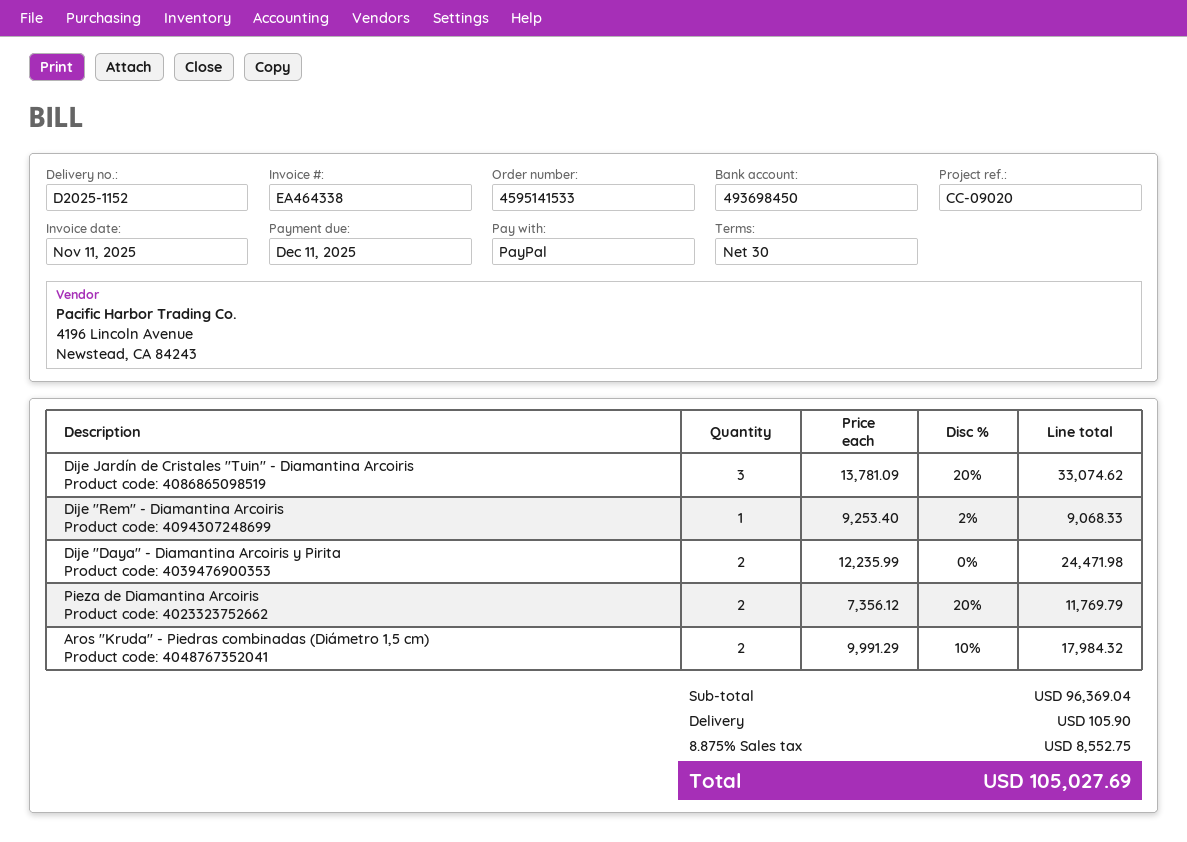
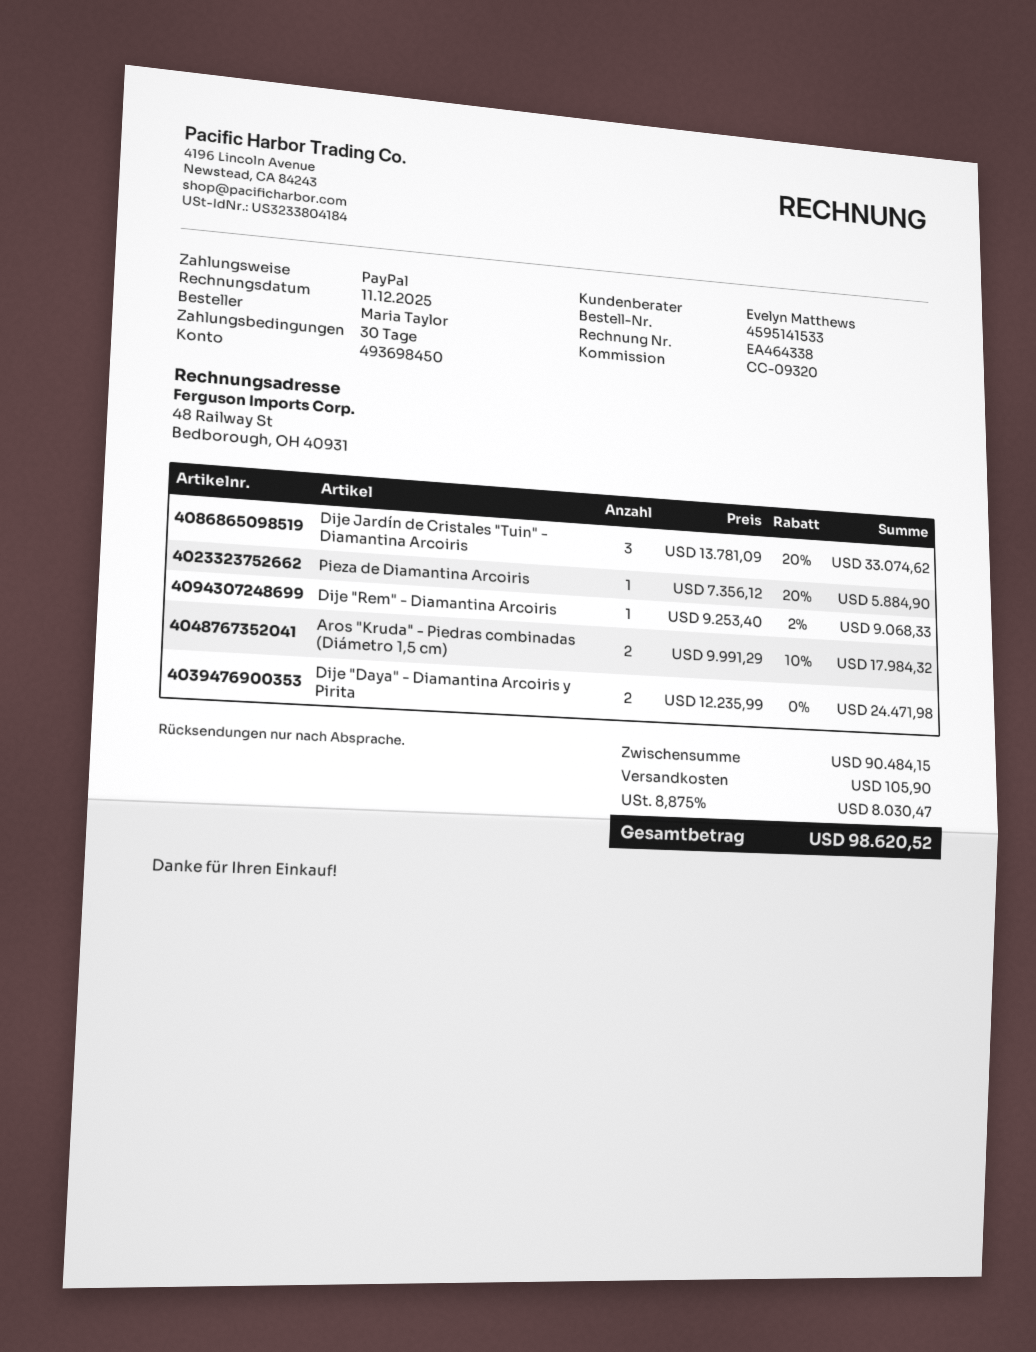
invoice date: 2025-11-11 -> 2025-12-11
reference: CC-09020 -> CC-09320
Pieza de Diamantina Arcoiris: 2 x 7356.12 - 20% = 11769.79 -> 1 x 7356.12 - 20% = 5884.90
subtotal: 96369.04 -> 90484.15
tax: 8.875% = 8552.75 -> 8.875% = 8030.47
total: 105027.69 -> 98620.52

